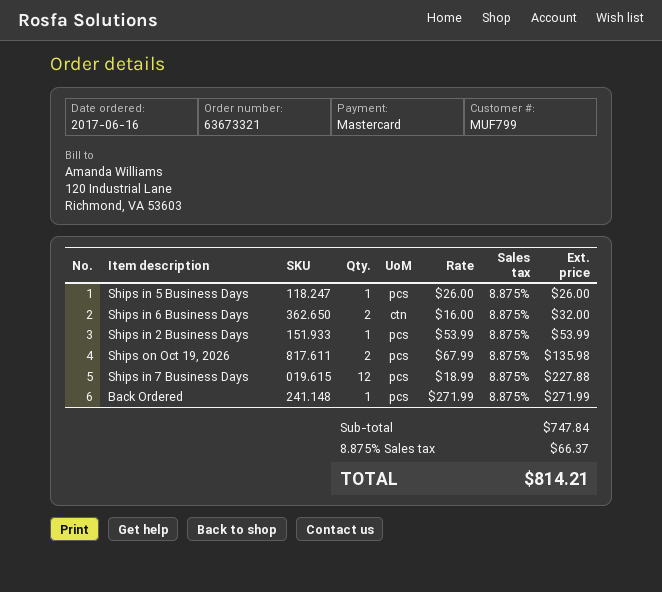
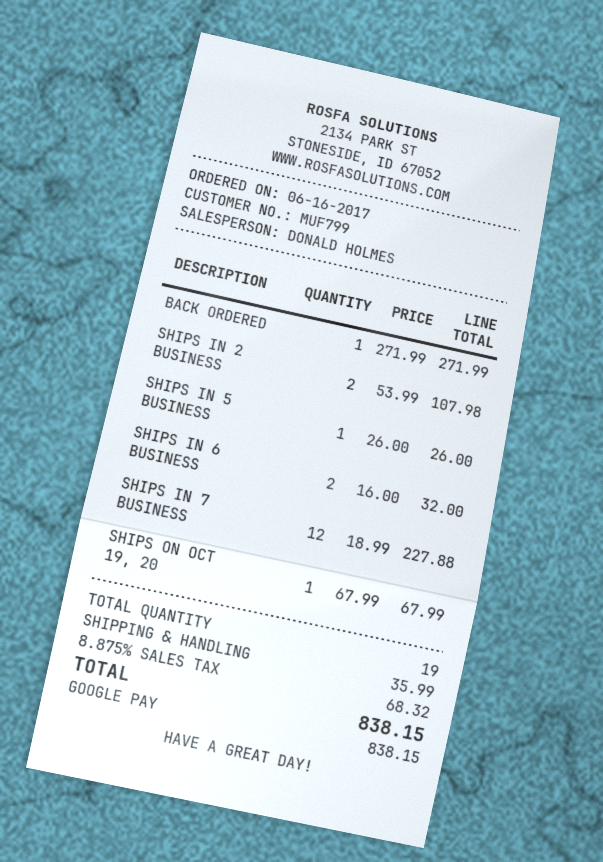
payment method: Mastercard -> Google Pay
Ships in 2 Business Days: 1 x 53.99 = 53.99 -> 2 x 53.99 = 107.98
Ships on Oct 19, 2026: 2 x 67.99 = 135.98 -> 1 x 67.99 = 67.99
shipping: none -> 35.99
tax: 8.875% = 66.37 -> 8.875% = 68.32
total: 814.21 -> 838.15

